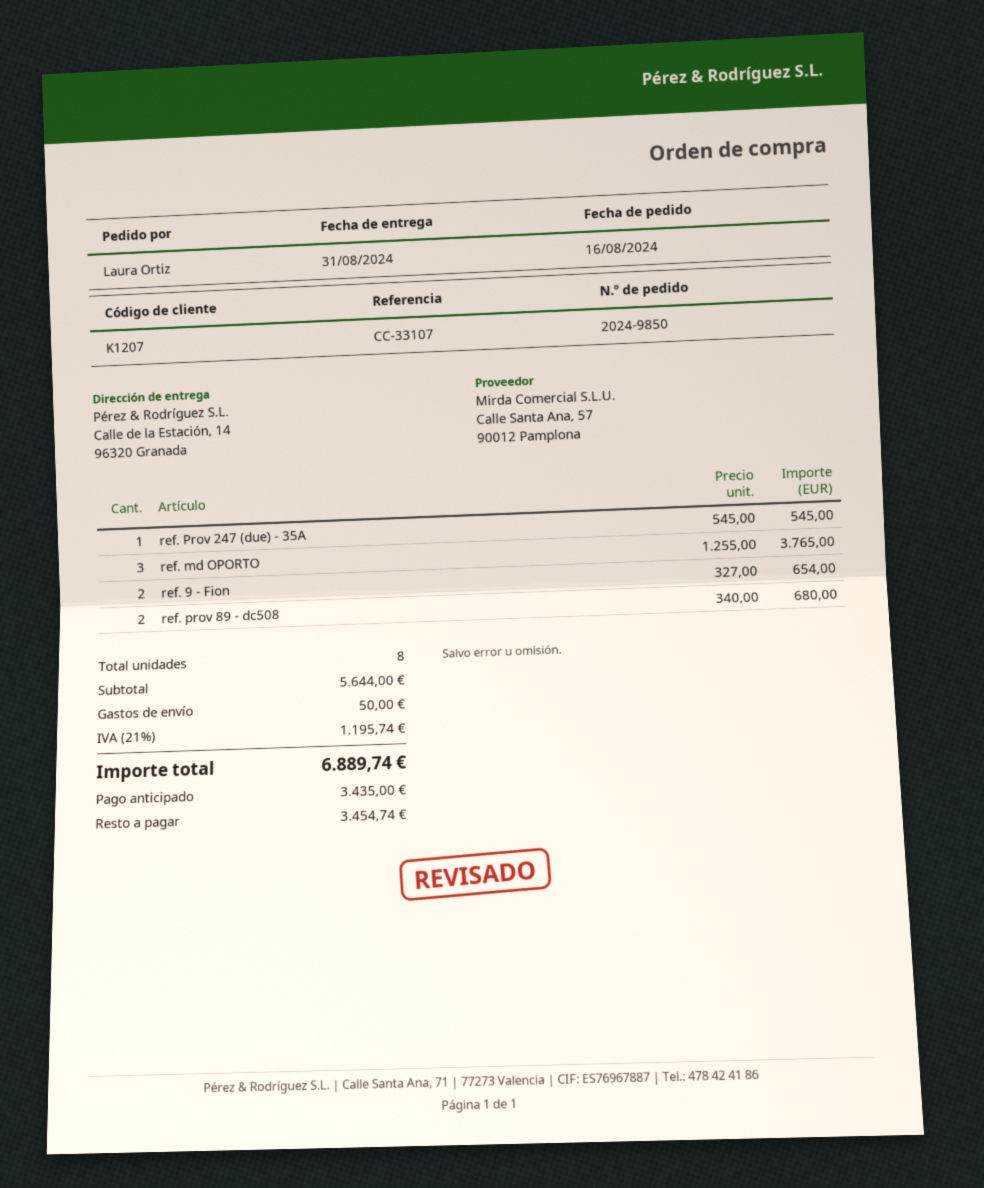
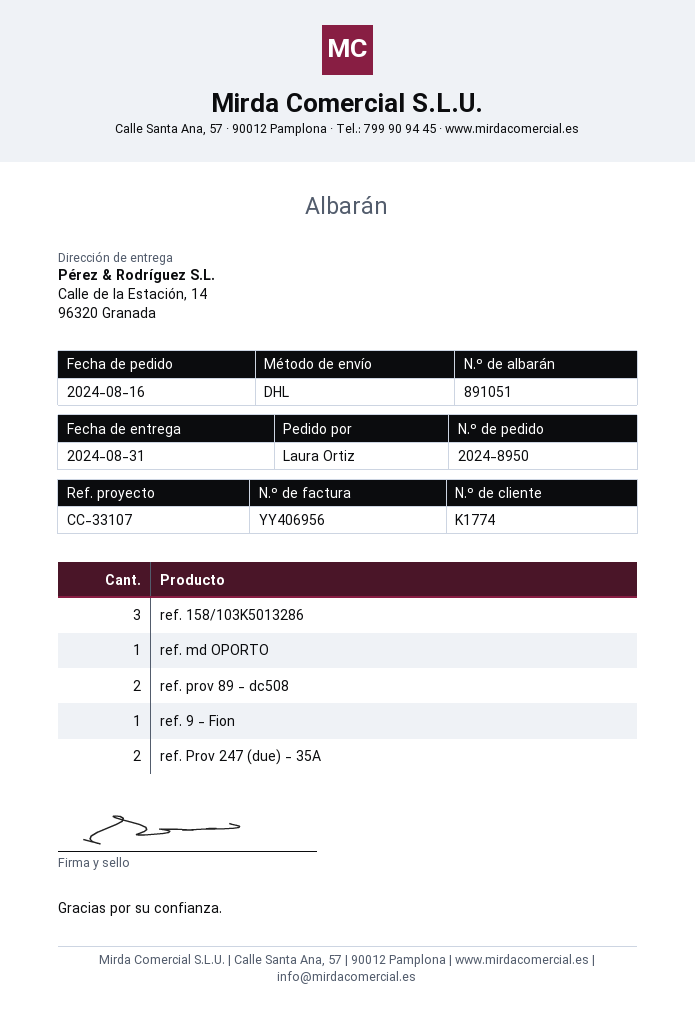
order number: 2024-9850 -> 2024-8950
customer number: K1207 -> K1774
ref. Prov 247 (due) - 35A: 1 -> 2
ref. md OPORTO: 3 -> 1
ref. 9 - Fion: 2 -> 1
ref. 158/103K5013286: none -> 3

